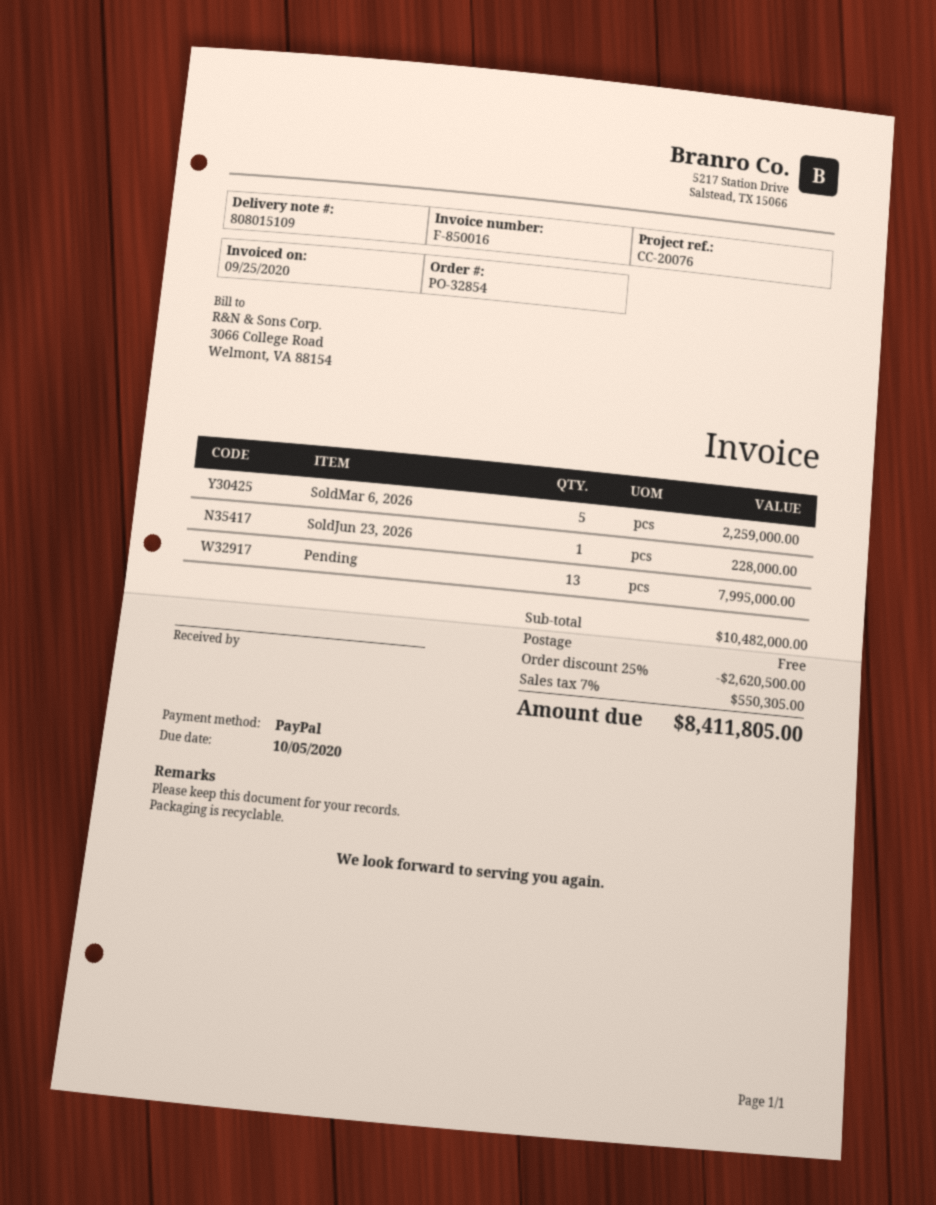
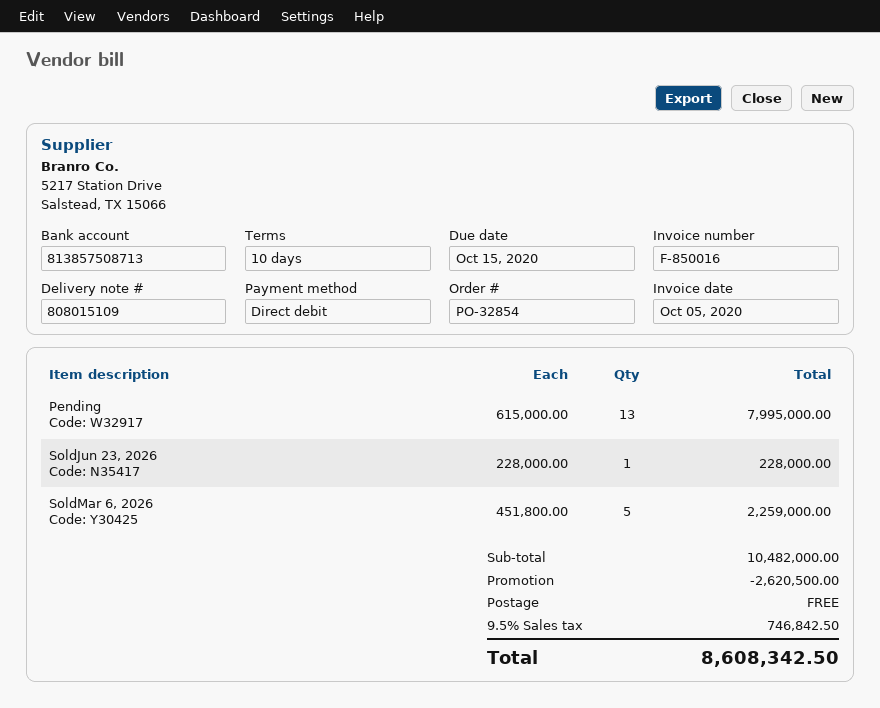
invoice date: 2020-09-25 -> 2020-10-05
due date: 2020-10-05 -> 2020-10-15
payment method: PayPal -> direct debit
tax: 7% = 550305.00 -> 9.5% = 746842.50
total: 8411805.00 -> 8608342.50

